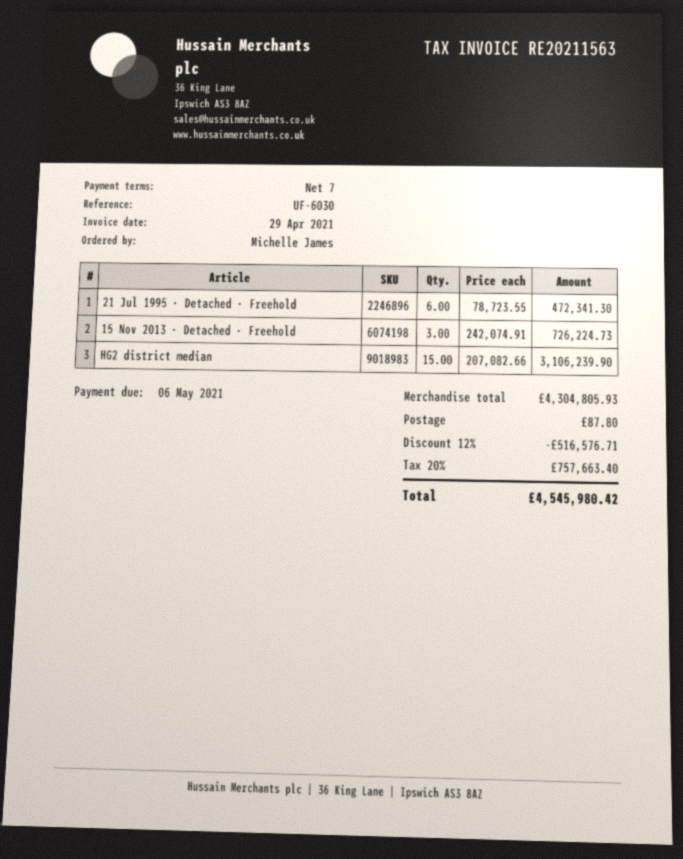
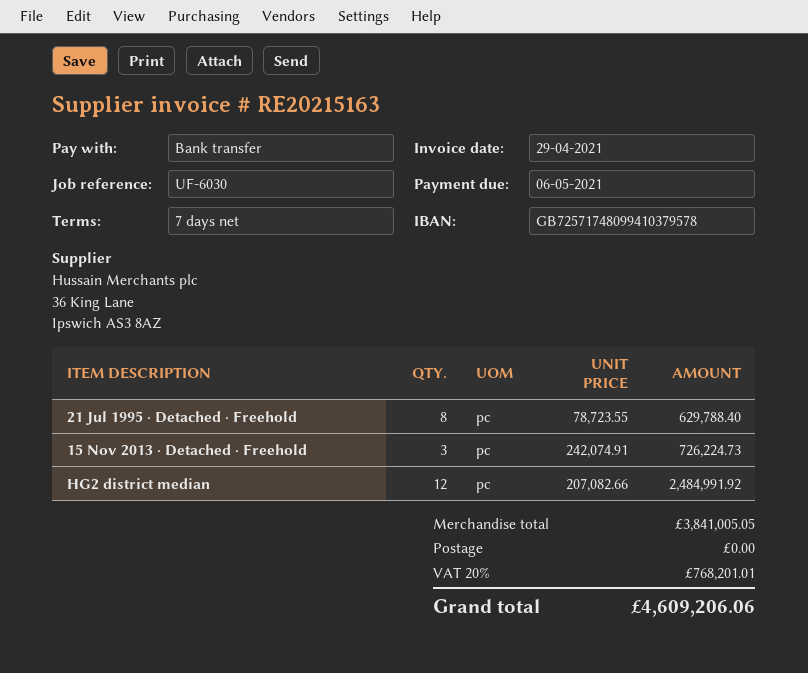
invoice number: RE20211563 -> RE20215163
21 Jul 1995 · Detached · Freehold: 6 x 78723.55 = 472341.30 -> 8 x 78723.55 = 629788.40
HG2 district median: 15 x 207082.66 = 3106239.90 -> 12 x 207082.66 = 2484991.92
subtotal: 4304805.93 -> 3841005.05
discount: 12% = 516576.71 -> none
shipping: 87.80 -> 0.00
tax: 20% = 757663.40 -> 20% = 768201.01
total: 4545980.42 -> 4609206.06

